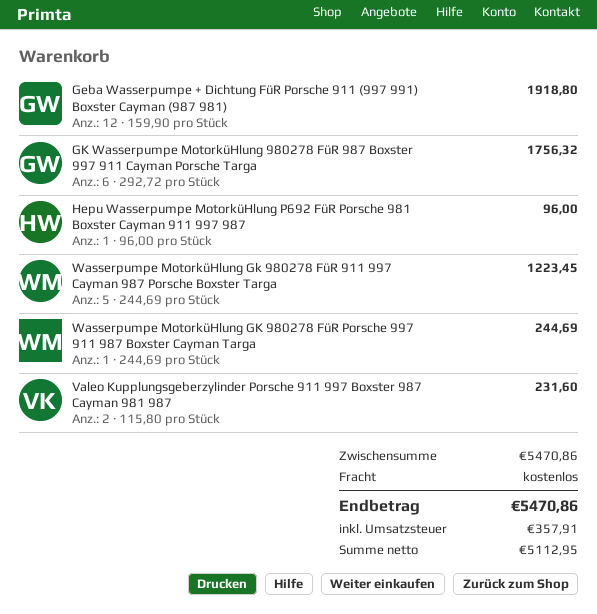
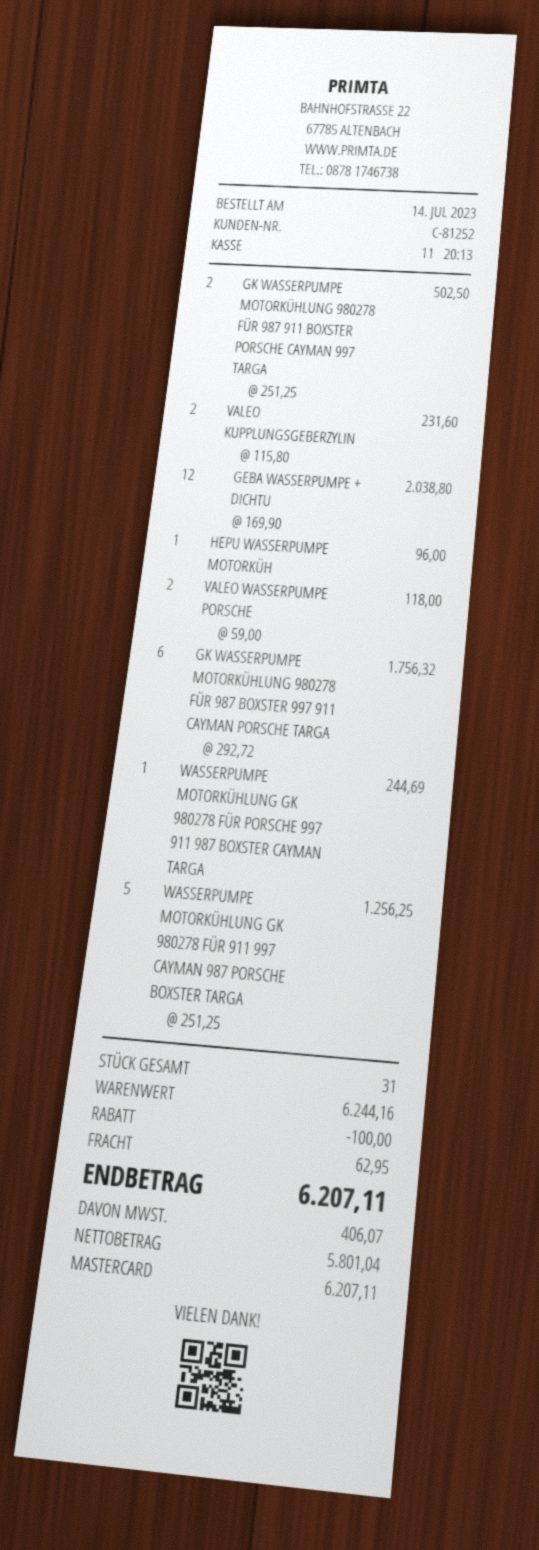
Geba Wasserpumpe + Dichtung FüR Porsche 911 (997 991) Boxster Cayman (987 981): 12 x 159.90 = 1918.80 -> 12 x 169.90 = 2038.80
Wasserpumpe MotorküHlung Gk 980278 FüR 911 997 Cayman 987 Porsche Boxster Targa: 5 x 244.69 = 1223.45 -> 5 x 251.25 = 1256.25
GK WASSERPUMPE MOTORKÜHLUNG 980278 FÜR 987 911 BOXSTER PORSCHE CAYMAN 997 TARGA: none -> 2 x 251.25 = 502.50
VALEO WASSERPUMPE PORSCHE: none -> 2 x 59.00 = 118.00
subtotal: 5470.86 -> 6244.16
discount: none -> 100.00
shipping: 0.00 -> 62.95
net: 5112.95 -> 5801.04
tax: 357.91 -> 406.07
total: 5470.86 -> 6207.11

